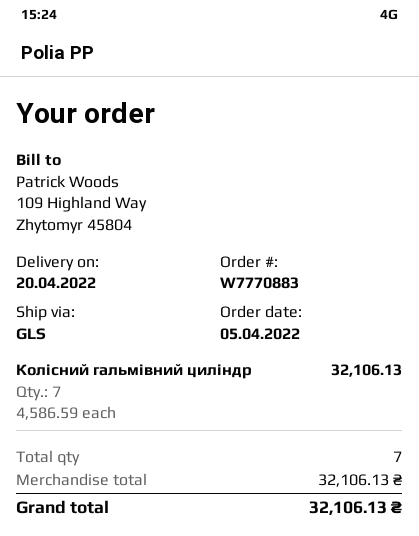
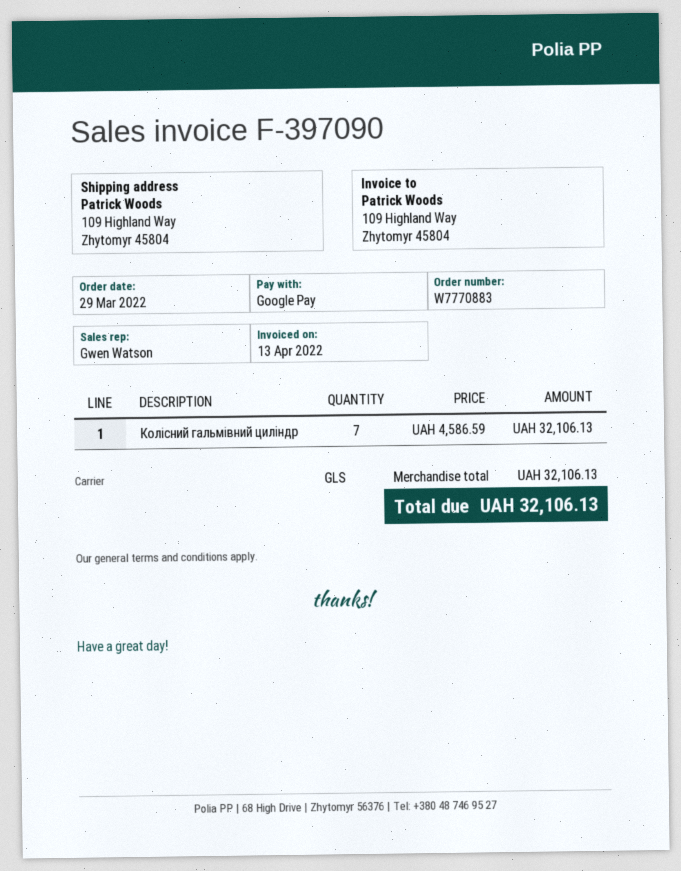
order date: 2022-04-05 -> 2022-03-29

